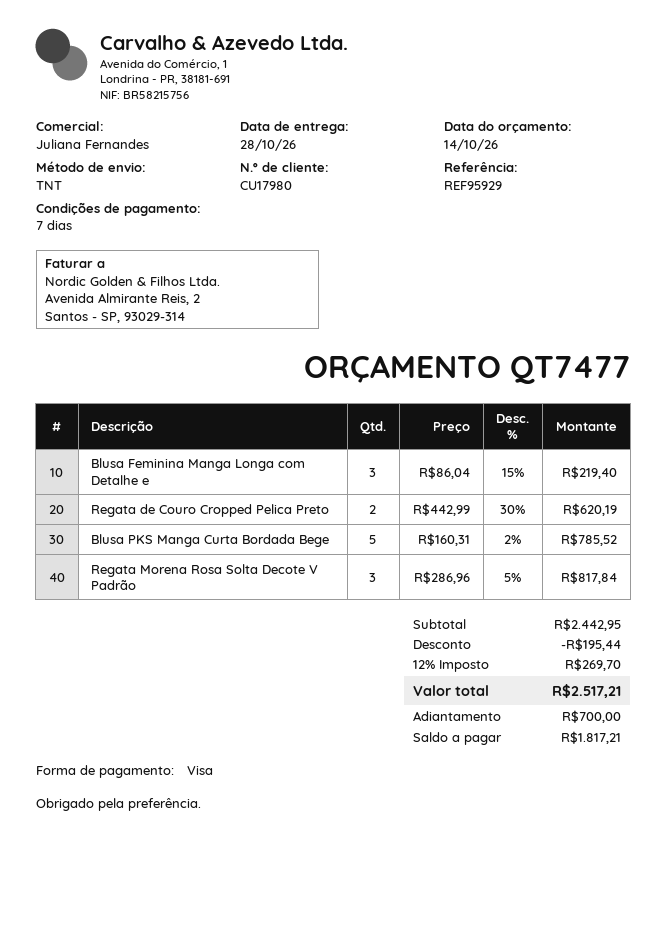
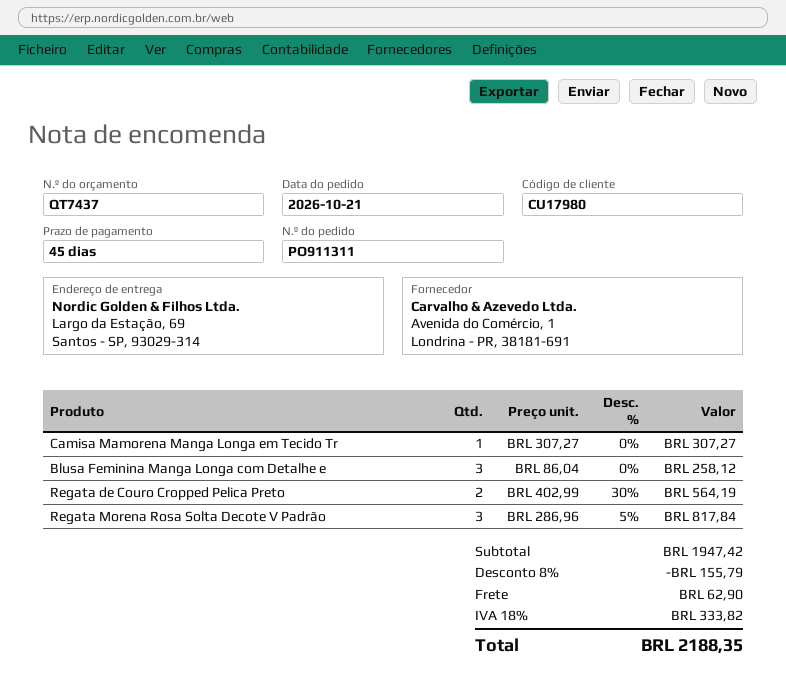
quote number: QT7477 -> QT7437
payment terms: 7 days -> 45 days
Blusa Feminina Manga Longa com Detalhe e: 3 x 86.04 - 15% = 219.40 -> 3 x 86.04 = 258.12
Regata de Couro Cropped Pelica Preto: 2 x 442.99 - 30% = 620.19 -> 2 x 402.99 - 30% = 564.19
Blusa PKS Manga Curta Bordada Bege: 5 x 160.31 - 2% = 785.52 -> none
Camisa Mamorena Manga Longa em Tecido Tr: none -> 1 x 307.27 = 307.27
subtotal: 2442.95 -> 1947.42
discount: 195.44 -> 155.79
shipping: none -> 62.90
tax: 12% = 269.70 -> 18% = 333.82
total: 2517.21 -> 2188.35

